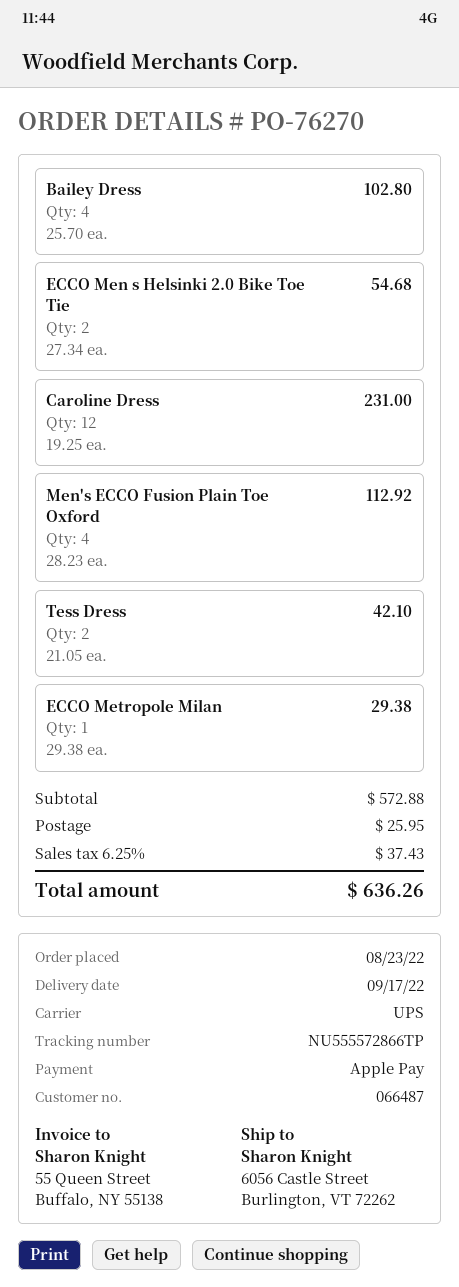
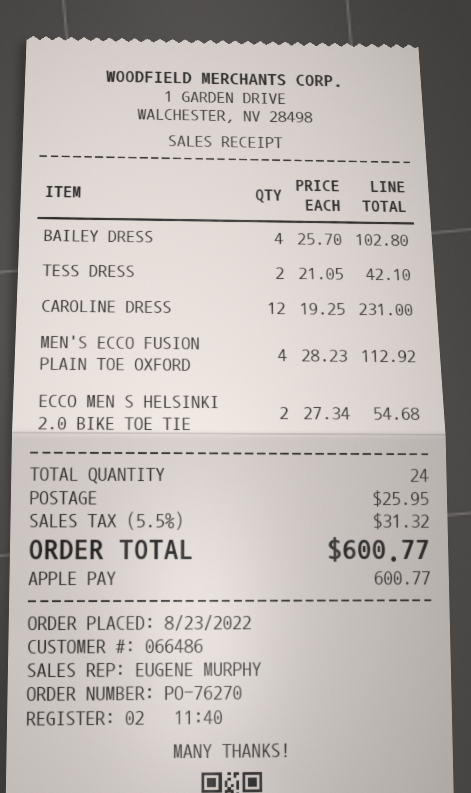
customer number: 066487 -> 066486
ECCO Metropole Milan: 1 x 29.38 = 29.38 -> none
tax: 6.25% = 37.43 -> 5.5% = 31.32
total: 636.26 -> 600.77

